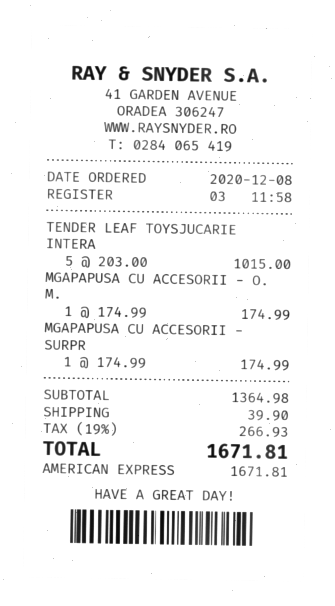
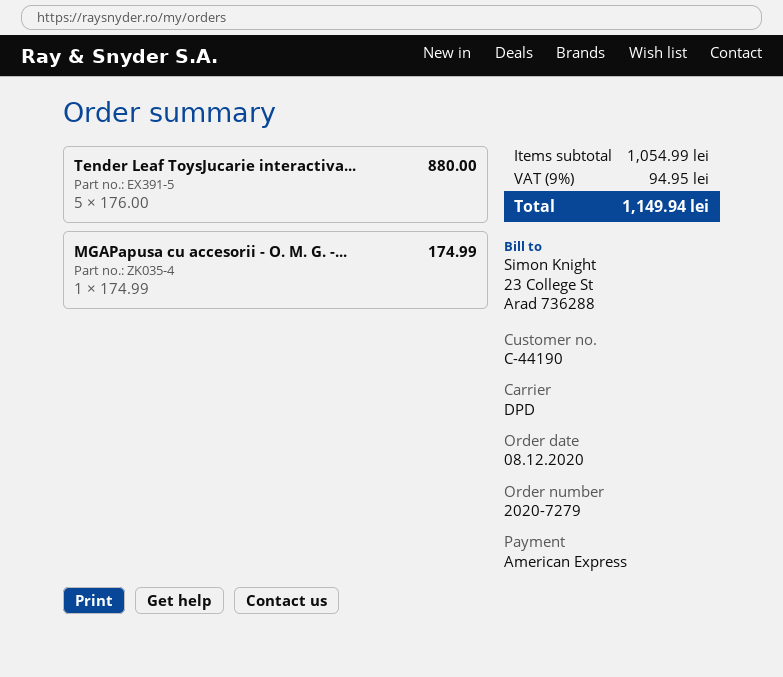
TENDER LEAF TOYSJUCARIE INTERA: 5 x 203.00 = 1015.00 -> 5 x 176.00 = 880.00
MGAPAPUSA CU ACCESORII - SURPR: 1 x 174.99 = 174.99 -> none
subtotal: 1364.98 -> 1054.99
shipping: 39.90 -> none
tax: 19% = 266.93 -> 9% = 94.95
total: 1671.81 -> 1149.94

